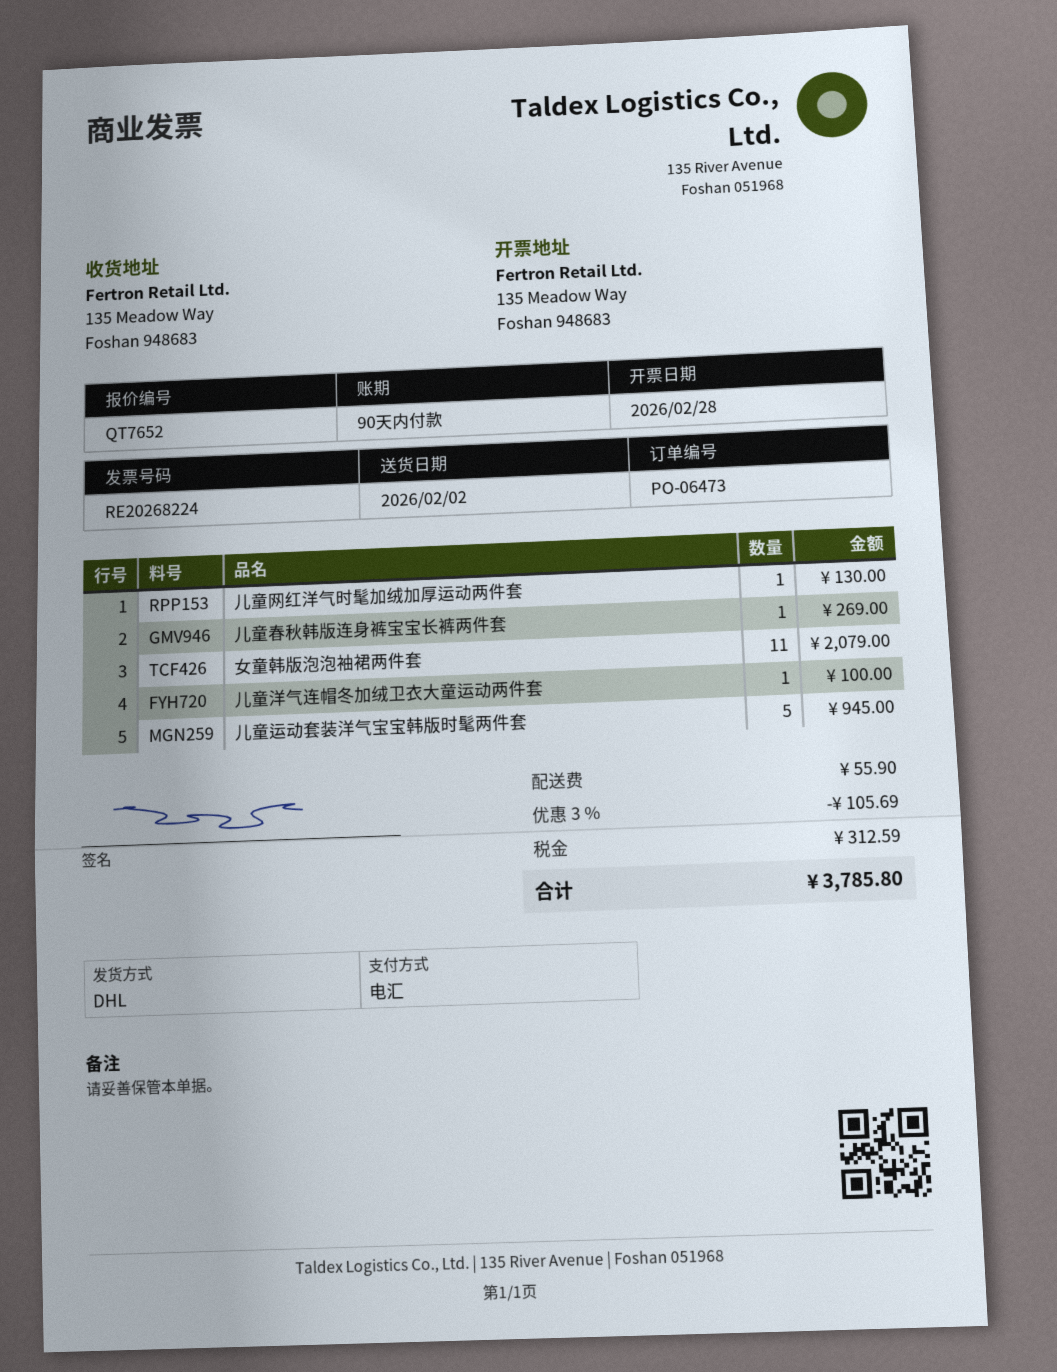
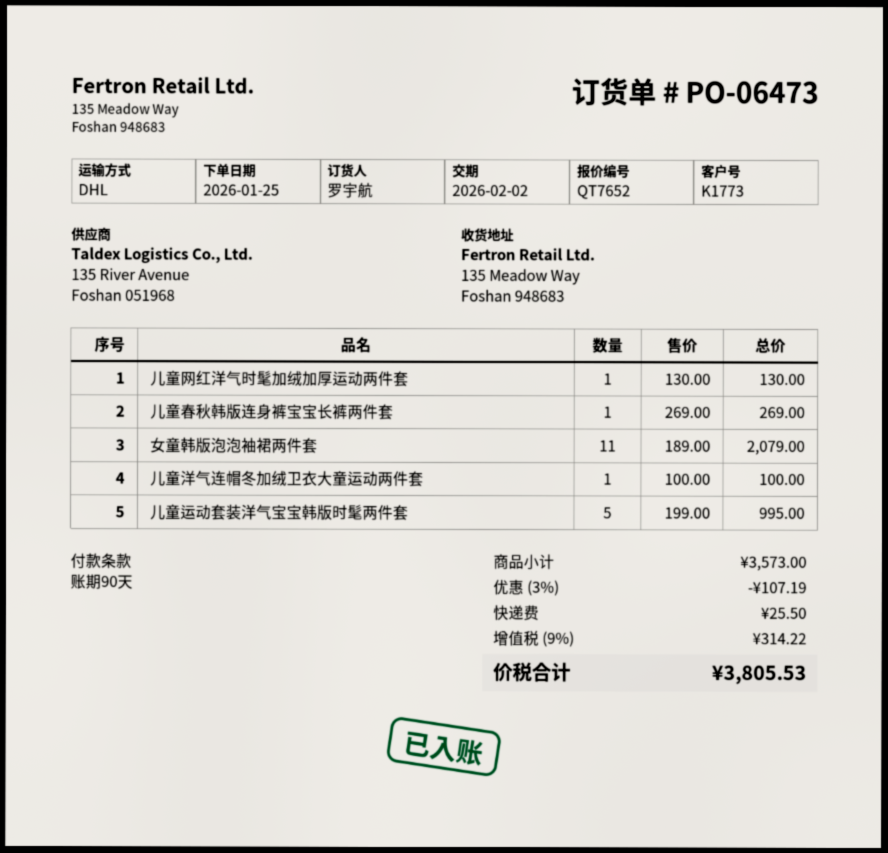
儿童运动套装洋气宝宝韩版时髦两件套: 5 for 945.00 -> 5 for 995.00
discount: 3% = 105.69 -> 3% = 107.19
shipping: 55.90 -> 25.50
tax: 312.59 -> 314.22
total: 3785.80 -> 3805.53

